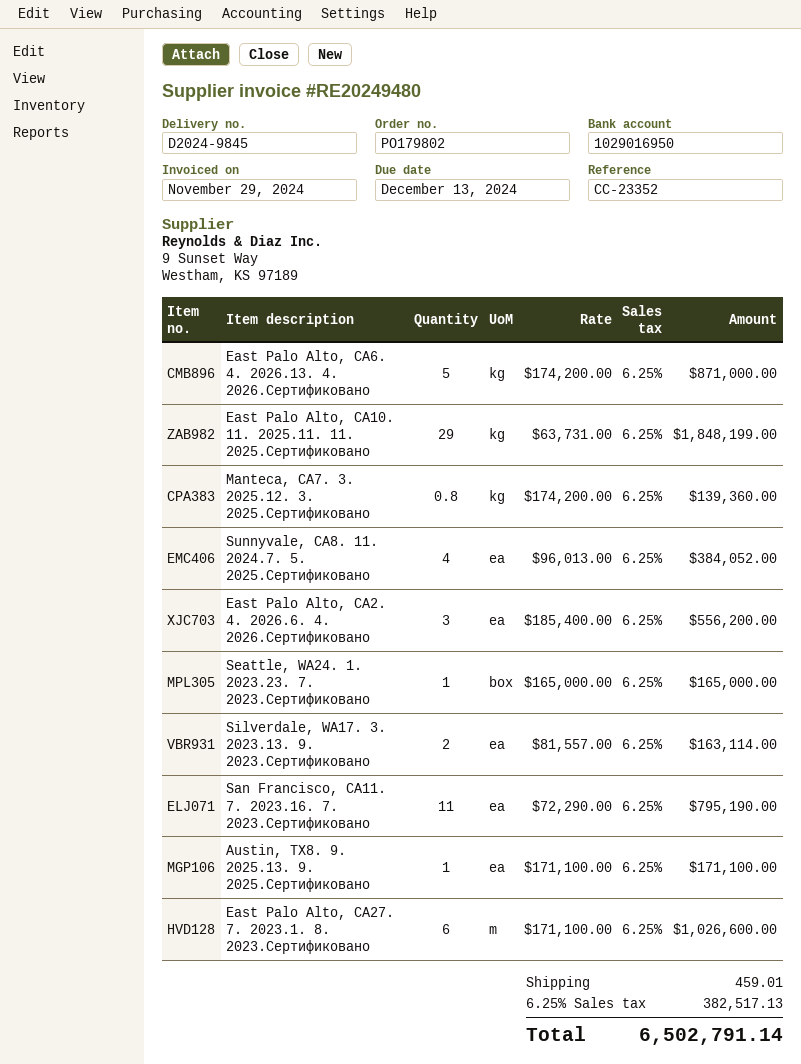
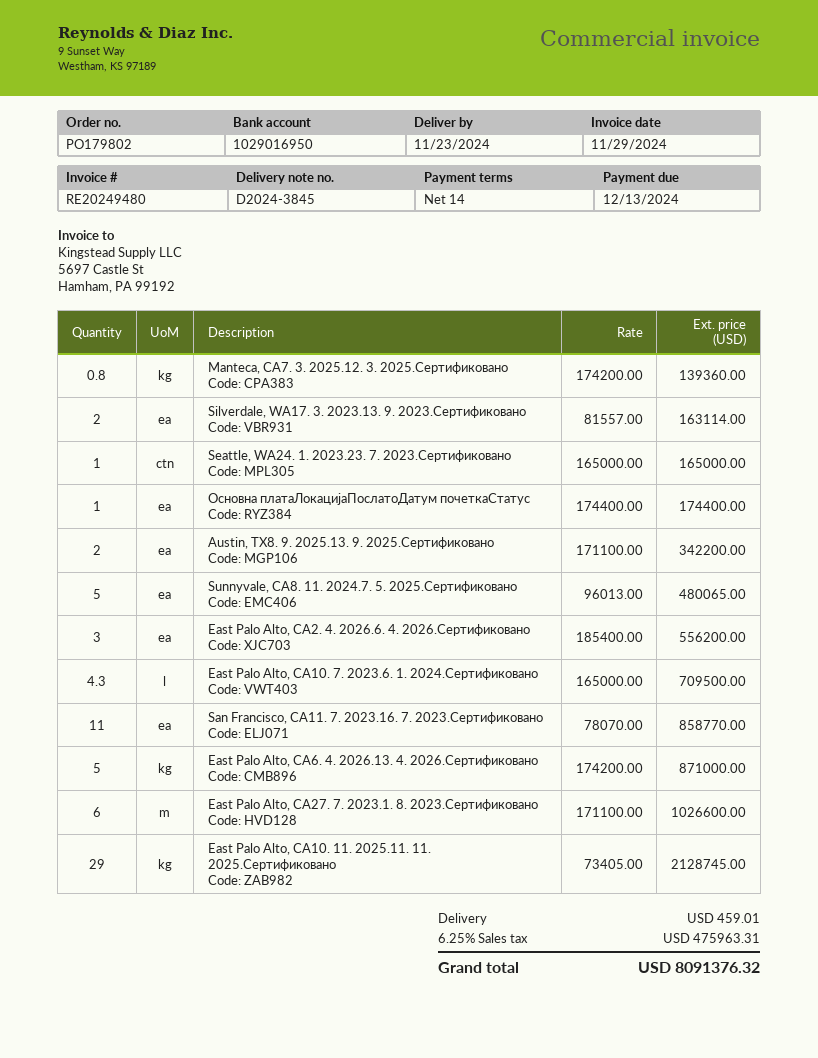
delivery note number: D2024-9845 -> D2024-3845
East Palo Alto, CA10. 11. 2025.11. 11. 2025.Сертификовано: 29 x 63731.00 = 1848199.00 -> 29 x 73405.00 = 2128745.00
Sunnyvale, CA8. 11. 2024.7. 5. 2025.Сертификовано: 4 x 96013.00 = 384052.00 -> 5 x 96013.00 = 480065.00
San Francisco, CA11. 7. 2023.16. 7. 2023.Сертификовано: 11 x 72290.00 = 795190.00 -> 11 x 78070.00 = 858770.00
Austin, TX8. 9. 2025.13. 9. 2025.Сертификовано: 1 x 171100.00 = 171100.00 -> 2 x 171100.00 = 342200.00
Основна платаЛокацијаПослатоДатум почеткаСтатус: none -> 1 x 174400.00 = 174400.00
East Palo Alto, CA10. 7. 2023.6. 1. 2024.Сертификовано: none -> 4.3 x 165000.00 = 709500.00
tax: 6.25% = 382517.13 -> 6.25% = 475963.31
total: 6502791.14 -> 8091376.32

